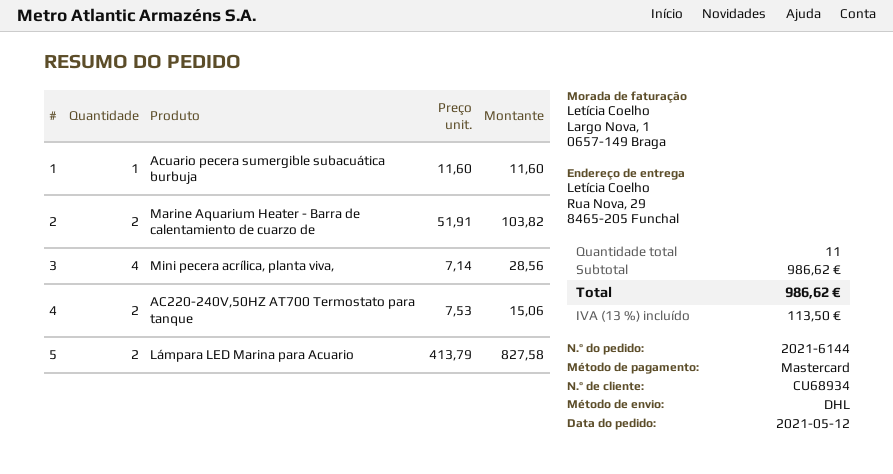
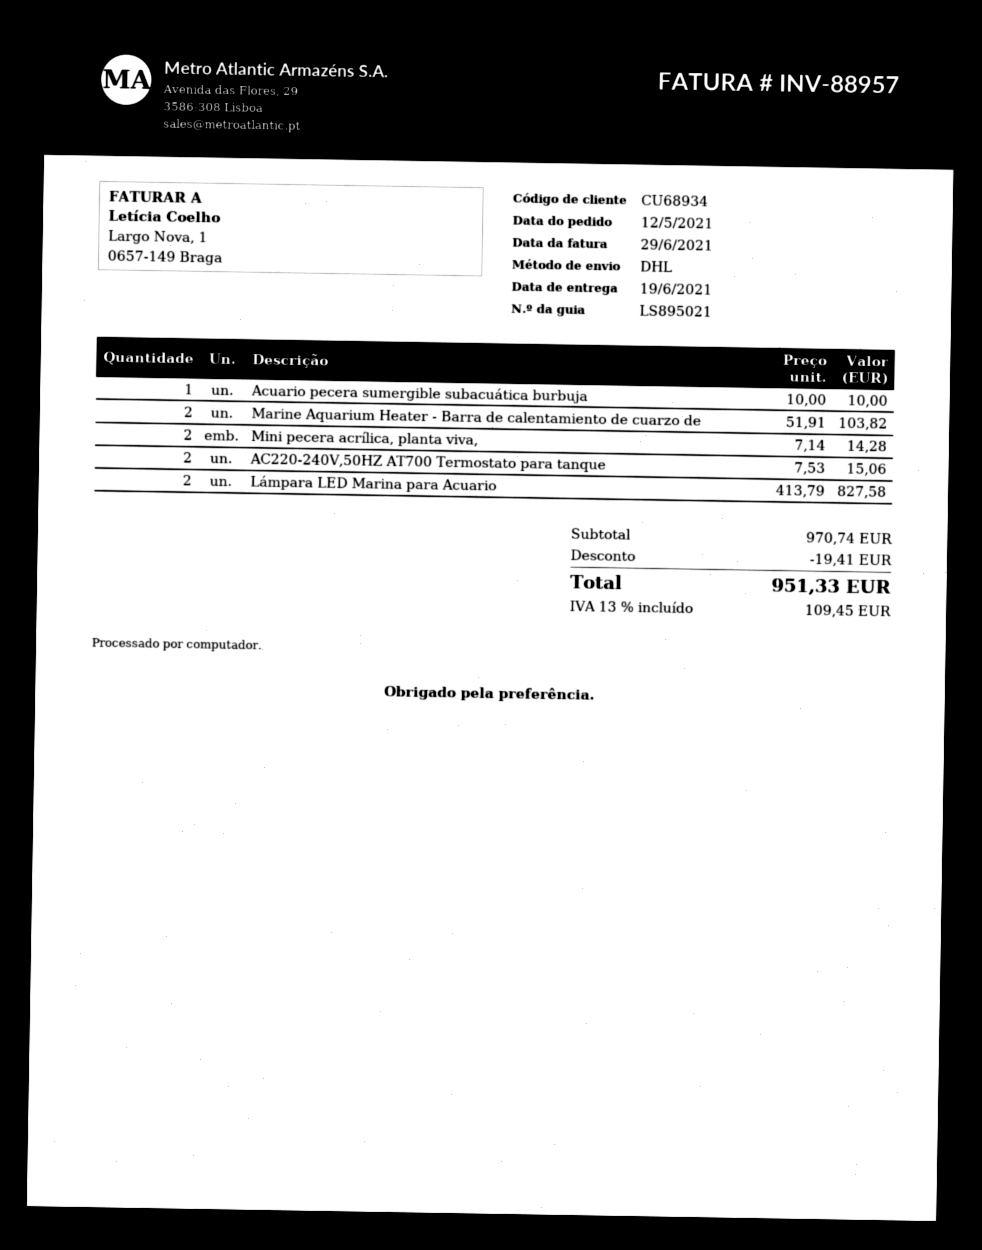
Acuario pecera sumergible subacuática burbuja: 1 x 11.60 = 11.60 -> 1 x 10.00 = 10.00
Mini pecera acrílica, planta viva,: 4 x 7.14 = 28.56 -> 2 x 7.14 = 14.28
subtotal: 986.62 -> 970.74
discount: none -> 19.41
tax: 13% = 113.50 -> 13% = 109.45
total: 986.62 -> 951.33

